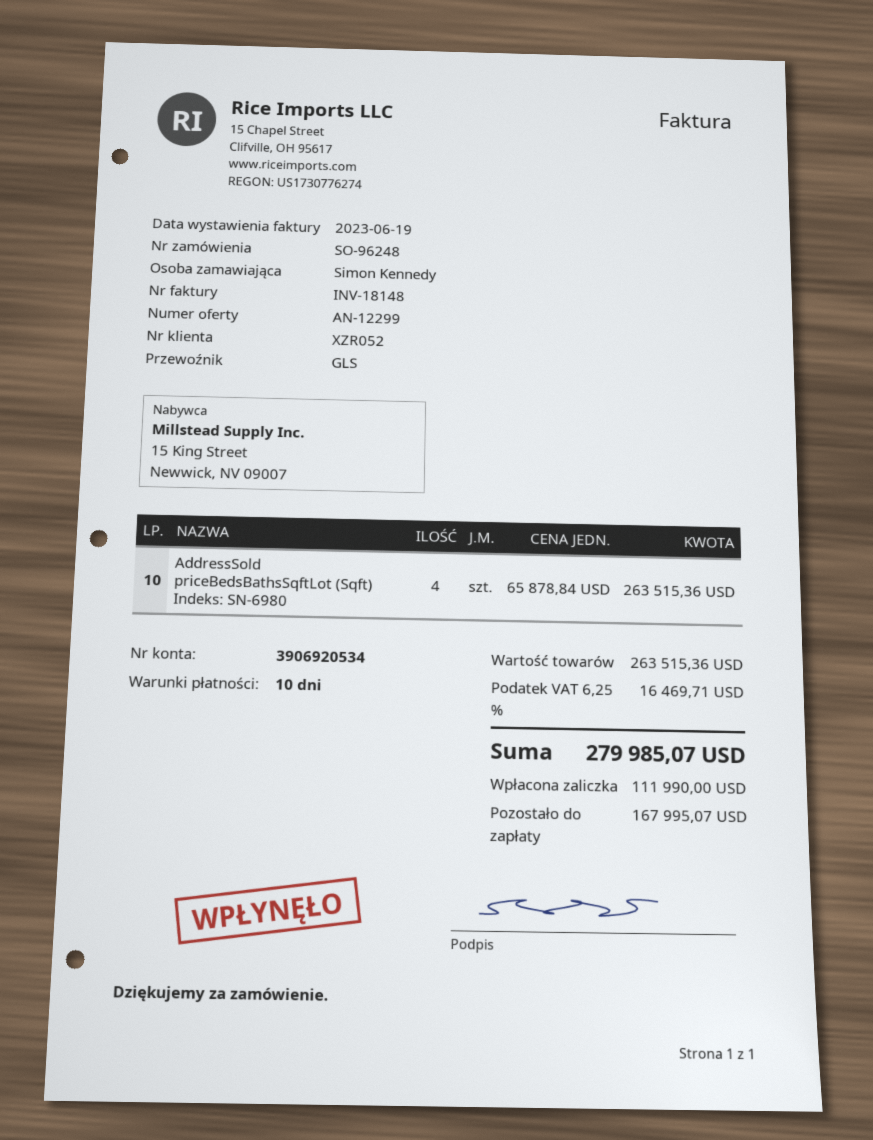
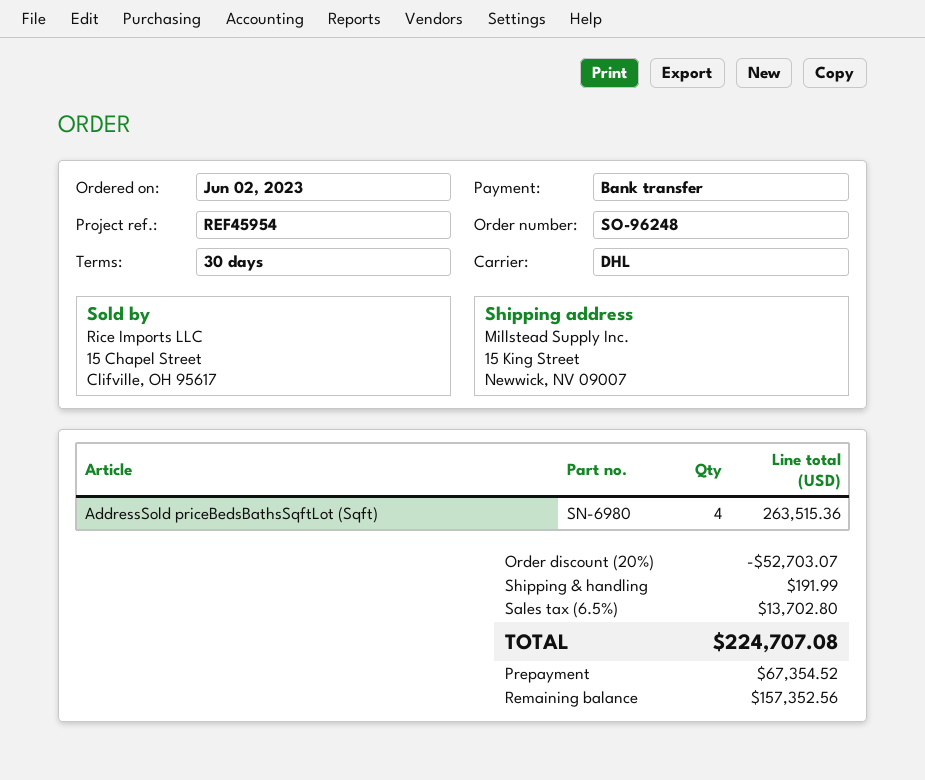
payment terms: 10 days -> 30 days
shipping method: GLS -> DHL
discount: none -> 20% = 52703.07
shipping: none -> 191.99
tax: 6.25% = 16469.71 -> 6.5% = 13702.80
total: 279985.07 -> 224707.08
deposit: 111990.00 -> 67354.52
balance: 167995.07 -> 157352.56

